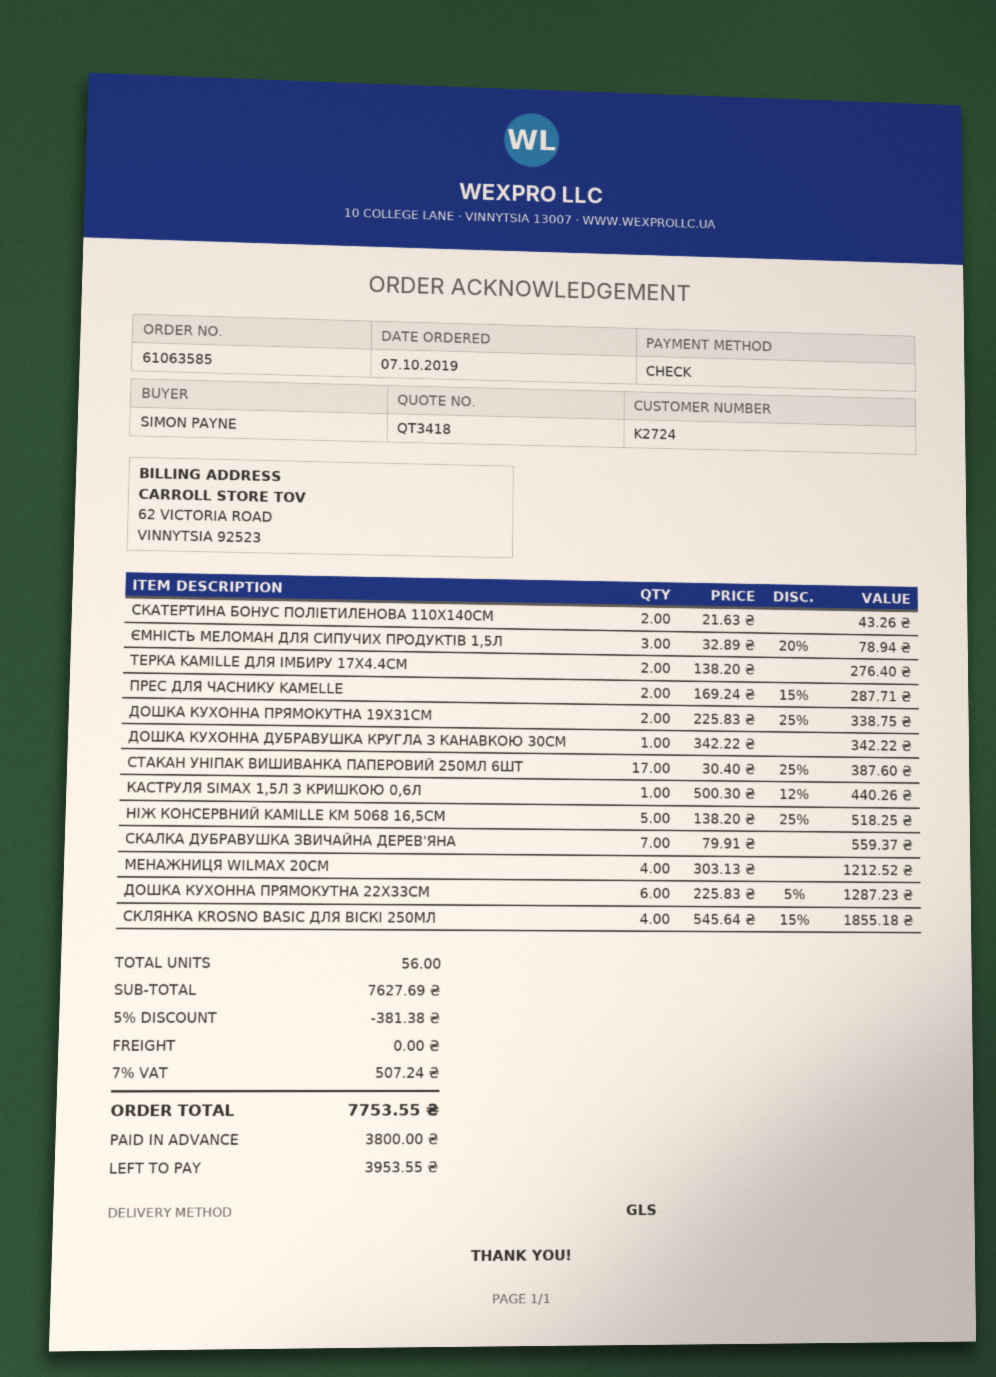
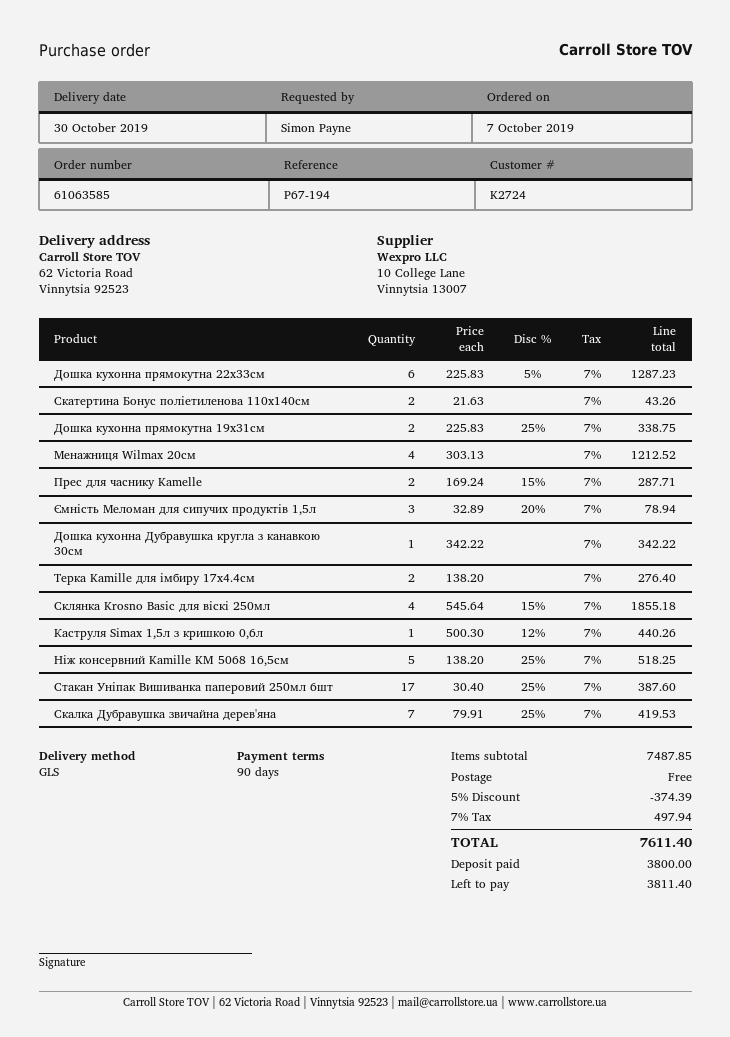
СКАЛКА ДУБРАВУШКА ЗВИЧАЙНА ДЕРЕВ'ЯНА: 7 x 79.91 = 559.37 -> 7 x 79.91 - 25% = 419.53
subtotal: 7627.69 -> 7487.85
discount: 5% = 381.38 -> 5% = 374.39
tax: 7% = 507.24 -> 7% = 497.94
total: 7753.55 -> 7611.40
balance: 3953.55 -> 3811.40

